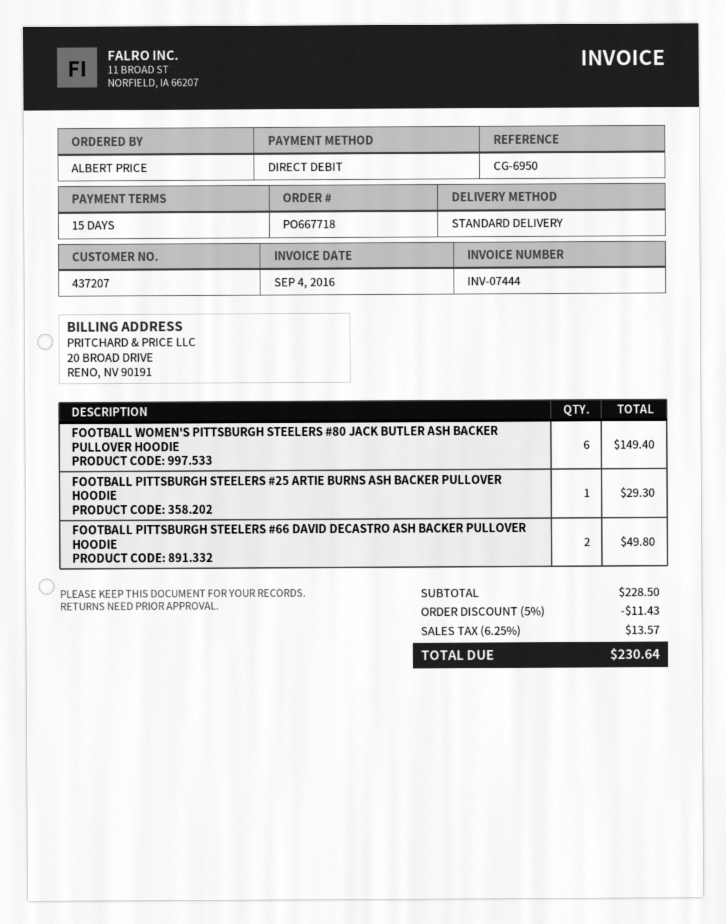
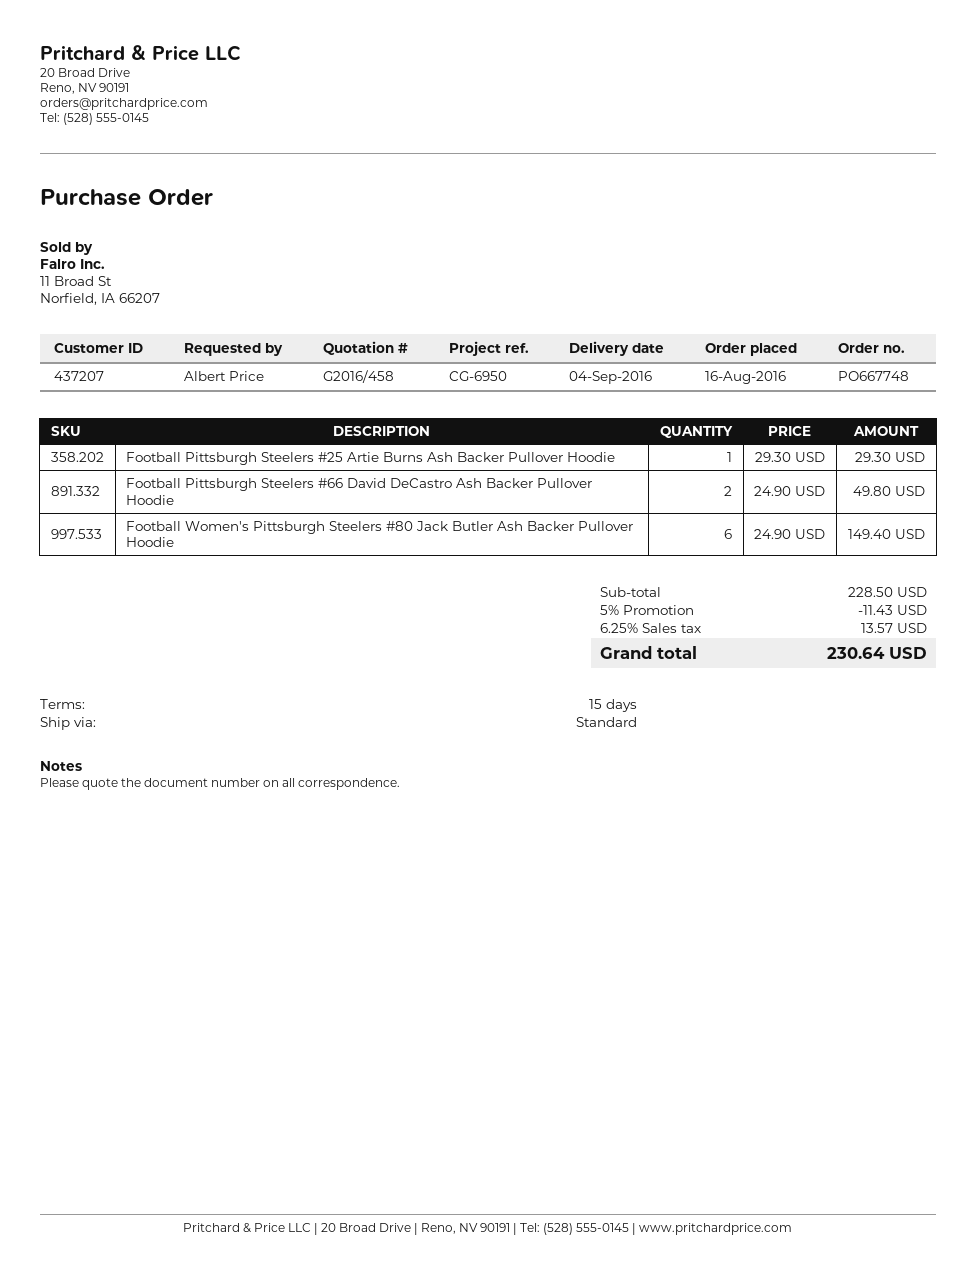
order number: PO667718 -> PO667748

